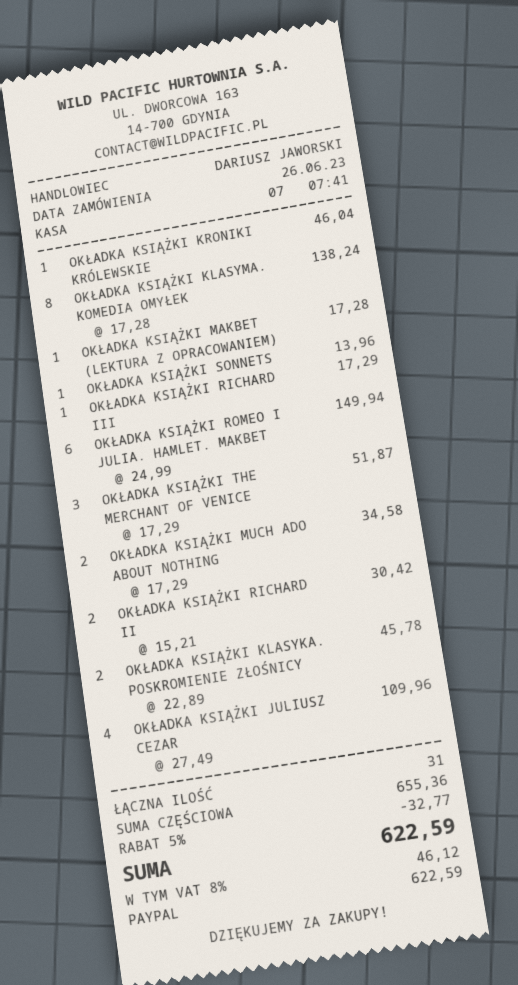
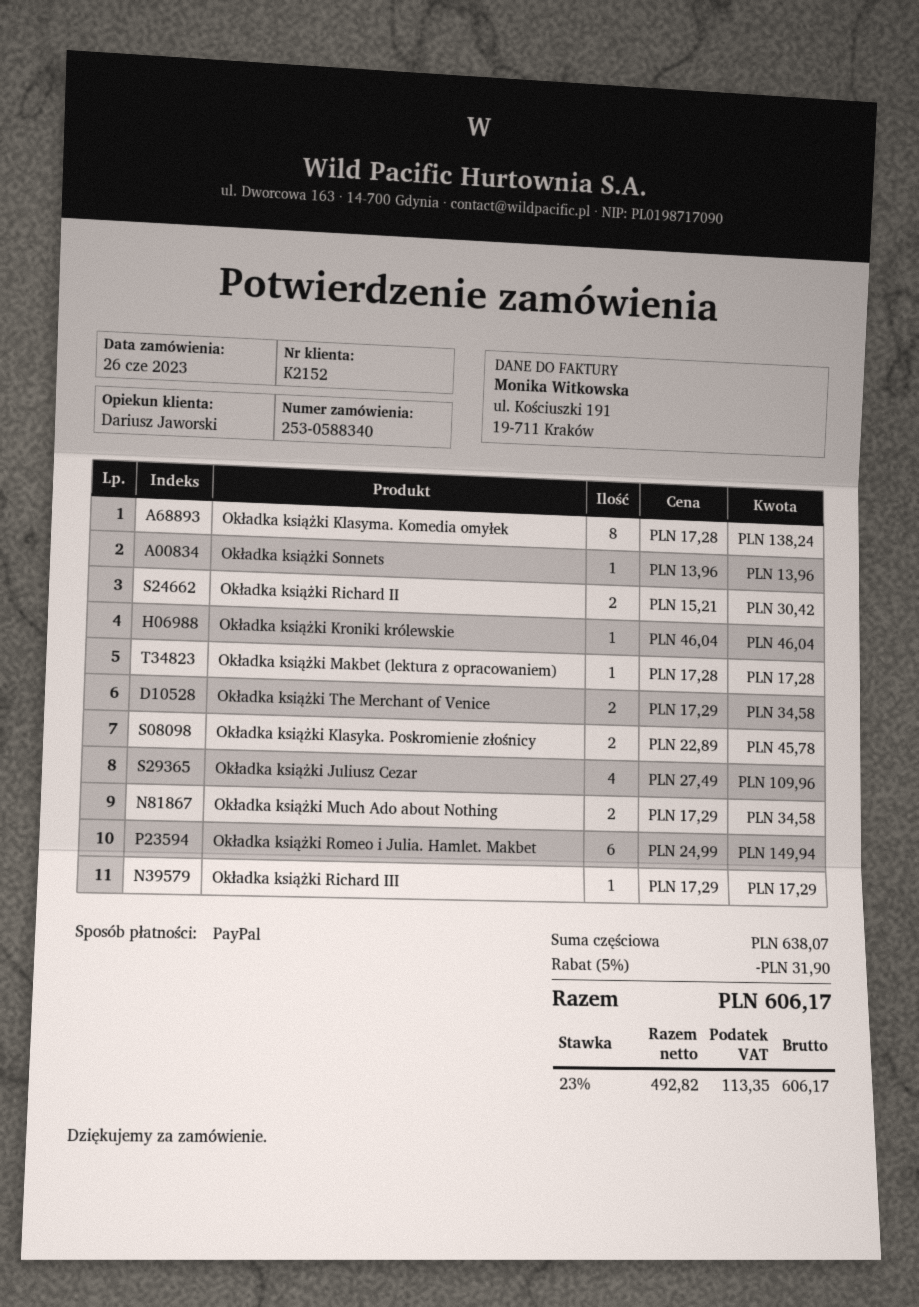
OKŁADKA KSIĄŻKI THE MERCHANT OF VENICE: 3 x 17.29 = 51.87 -> 2 x 17.29 = 34.58
subtotal: 655.36 -> 638.07
discount: 5% = 32.77 -> 5% = 31.90
tax: 8% = 46.12 -> 23% = 113.35
total: 622.59 -> 606.17

